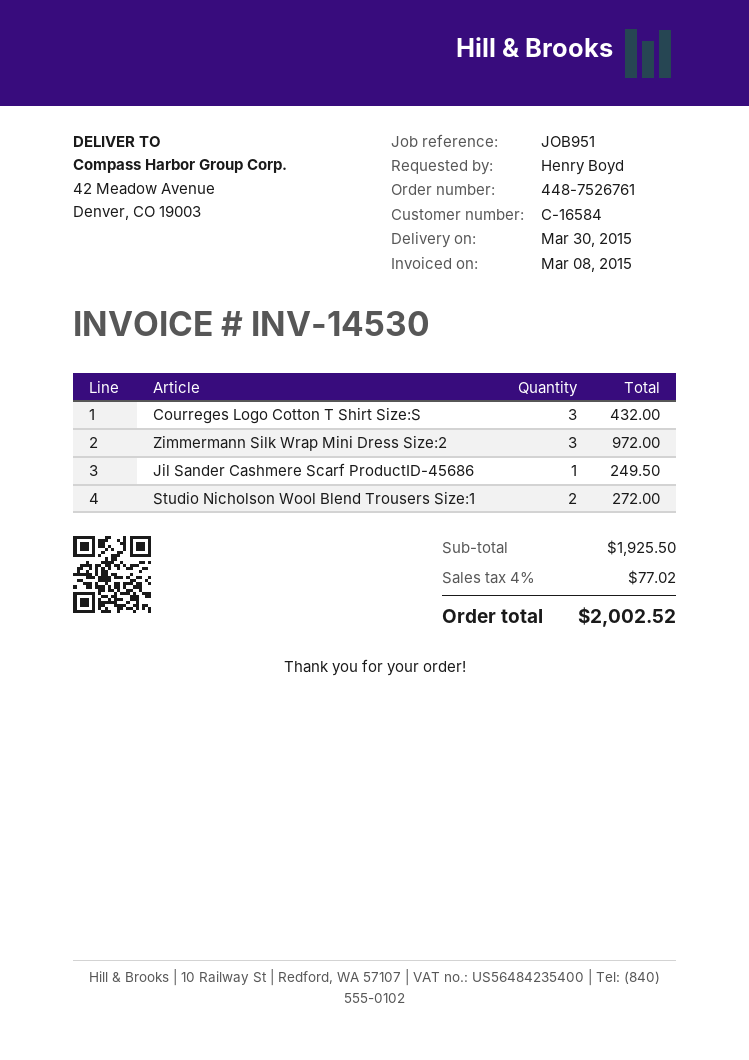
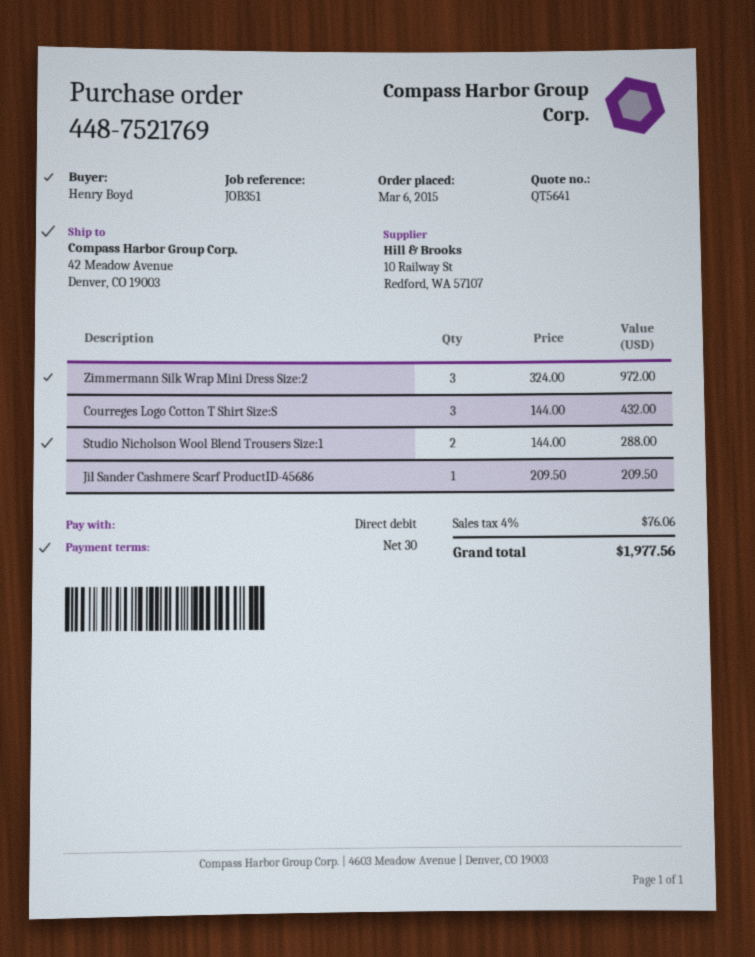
order number: 448-7526761 -> 448-7521769
reference: JOB951 -> JOB351
Jil Sander Cashmere Scarf ProductID-45686: 1 for 249.50 -> 1 for 209.50
Studio Nicholson Wool Blend Trousers Size:1: 2 for 272.00 -> 2 for 288.00
tax: 4% = 77.02 -> 4% = 76.06
total: 2002.52 -> 1977.56

